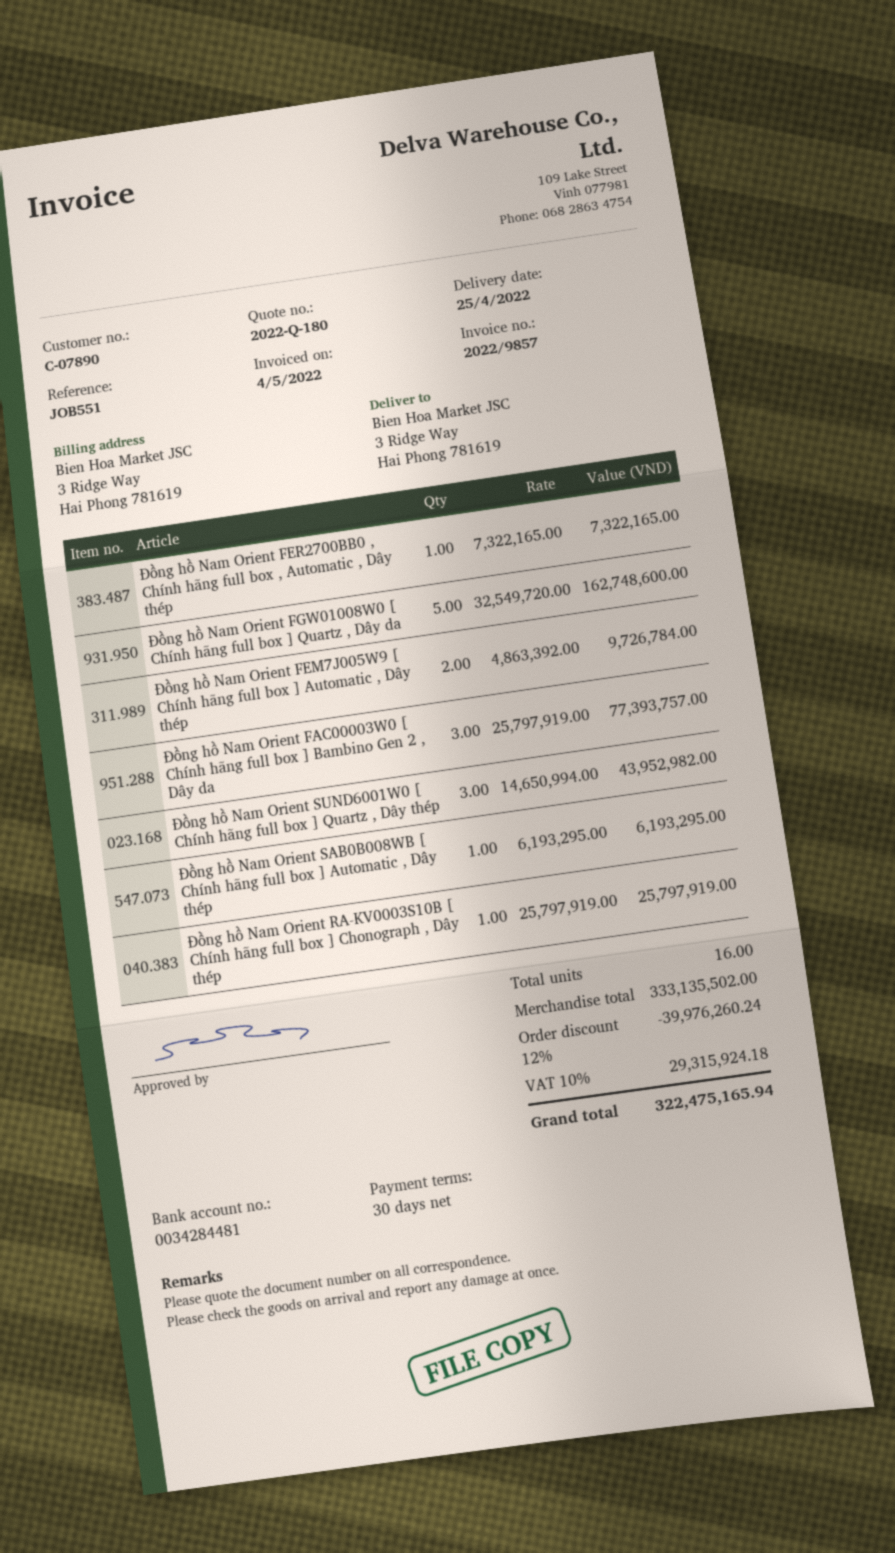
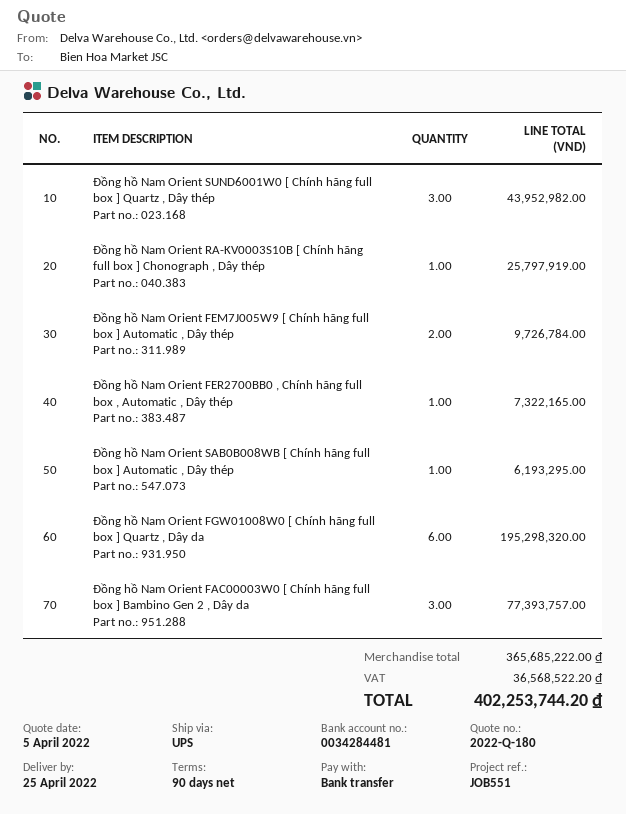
payment terms: 30 days -> 90 days
Đồng hồ Nam Orient FGW01008W0 [ Chính hãng full box ] Quartz , Dây da: 5 for 162748600.00 -> 6 for 195298320.00
subtotal: 333135502.00 -> 365685222.00
discount: 12% = 39976260.24 -> none
tax: 29315924.18 -> 36568522.20
total: 322475165.94 -> 402253744.20

